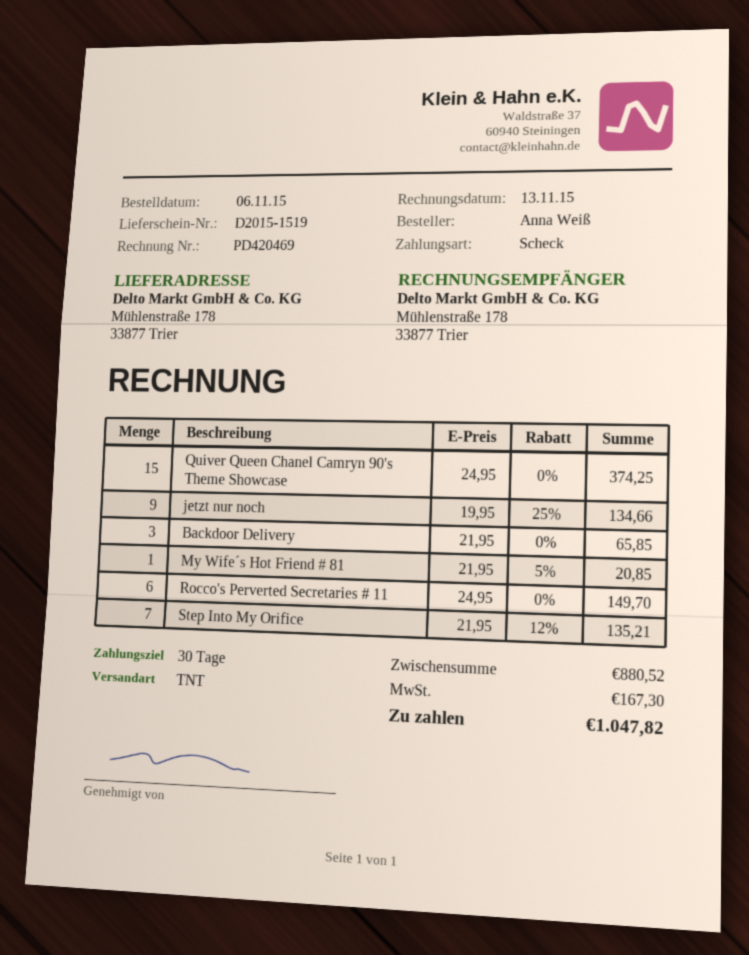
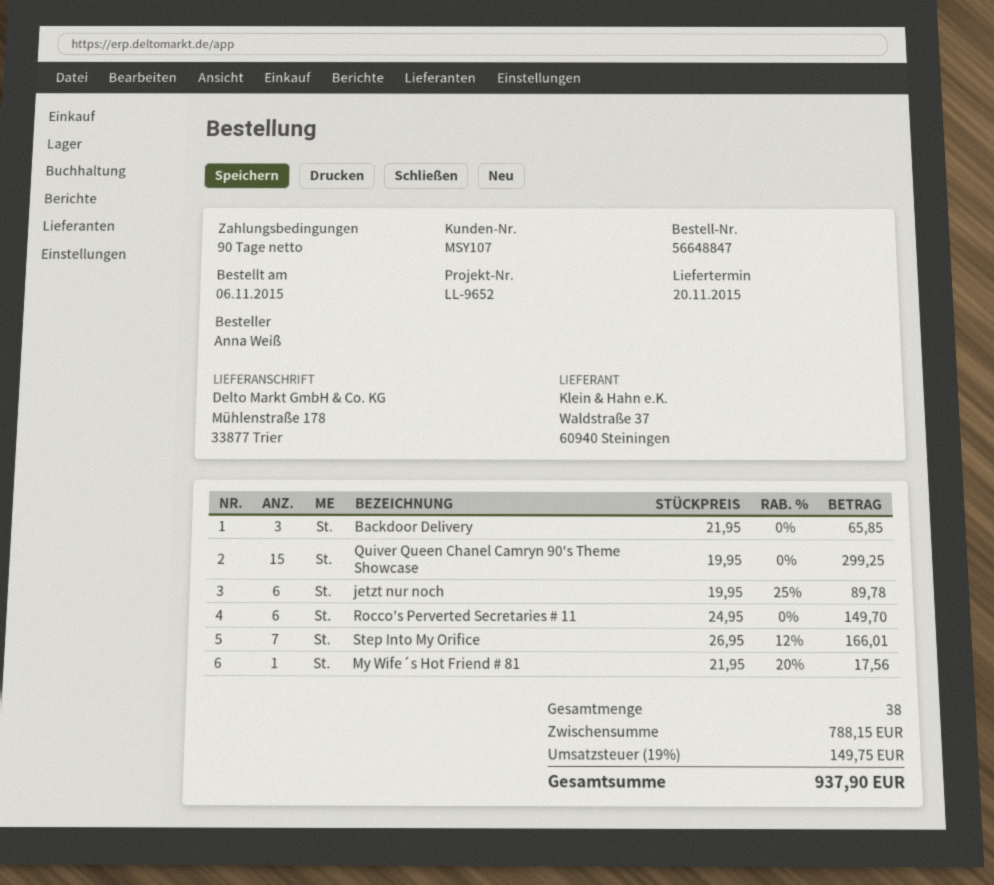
payment terms: 30 days -> 90 days
Quiver Queen Chanel Camryn 90's Theme Showcase: 15 x 24.95 = 374.25 -> 15 x 19.95 = 299.25
jetzt nur noch: 9 x 19.95 - 25% = 134.66 -> 6 x 19.95 - 25% = 89.78
My Wife´s Hot Friend # 81: 1 x 21.95 - 5% = 20.85 -> 1 x 21.95 - 20% = 17.56
Step Into My Orifice: 7 x 21.95 - 12% = 135.21 -> 7 x 26.95 - 12% = 166.01
subtotal: 880.52 -> 788.15
tax: 167.30 -> 149.75
total: 1047.82 -> 937.90

